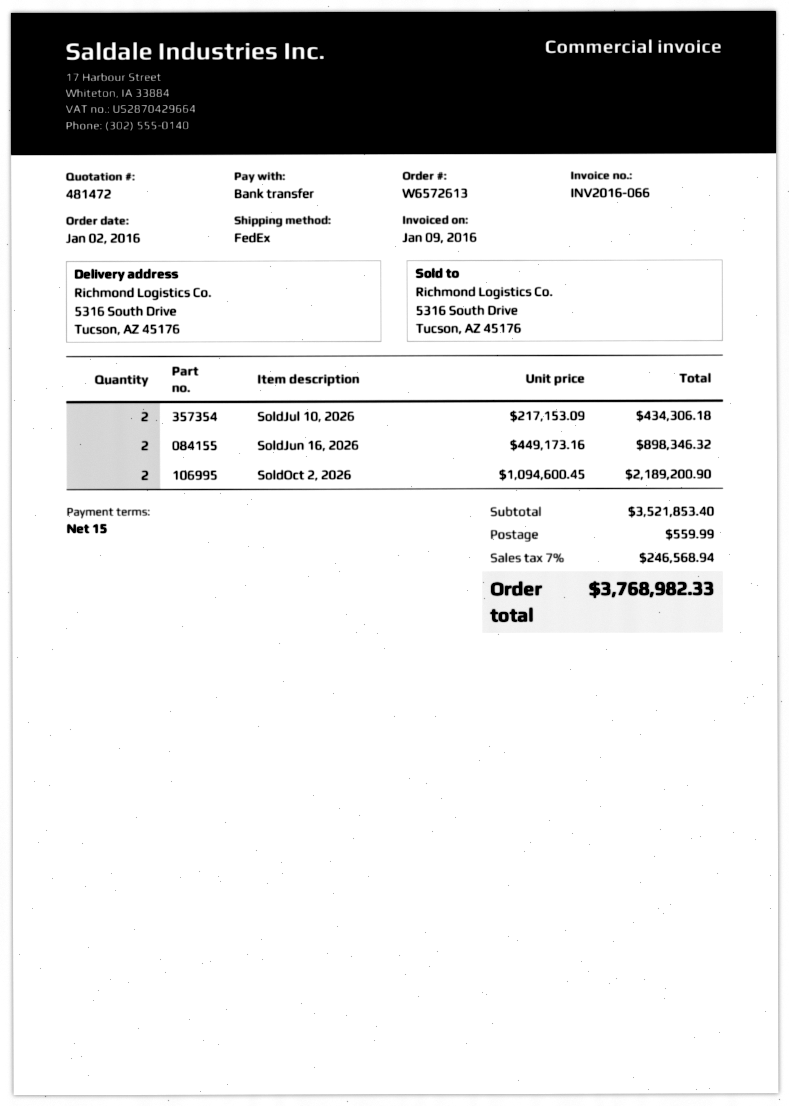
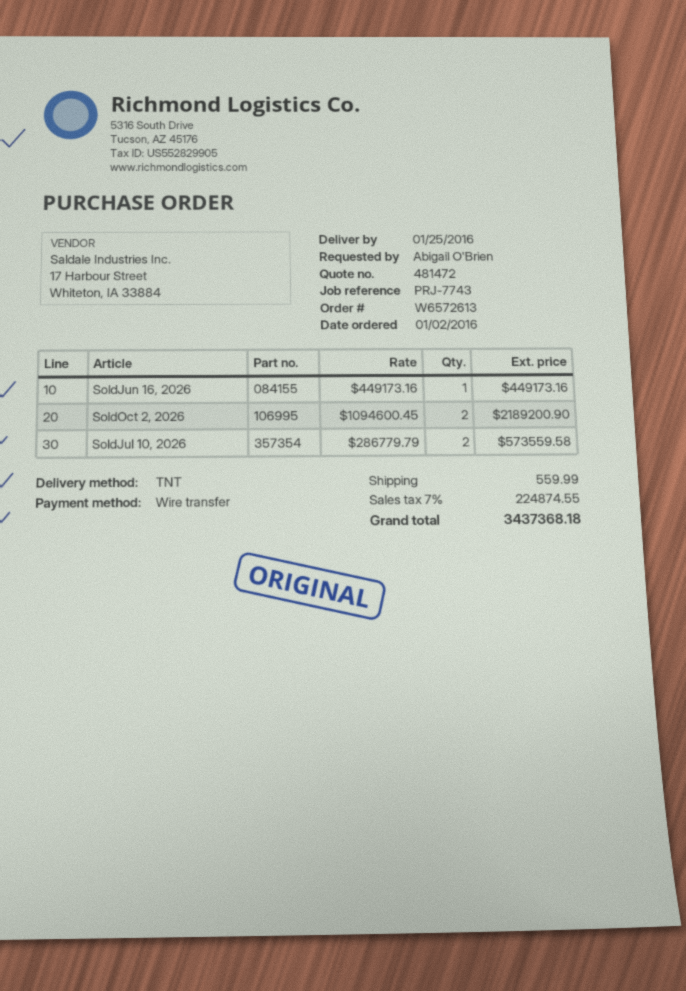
shipping method: FedEx -> TNT
SoldJul 10, 2026: 2 x 217153.09 = 434306.18 -> 2 x 286779.79 = 573559.58
SoldJun 16, 2026: 2 x 449173.16 = 898346.32 -> 1 x 449173.16 = 449173.16
tax: 7% = 246568.94 -> 7% = 224874.55
total: 3768982.33 -> 3437368.18

